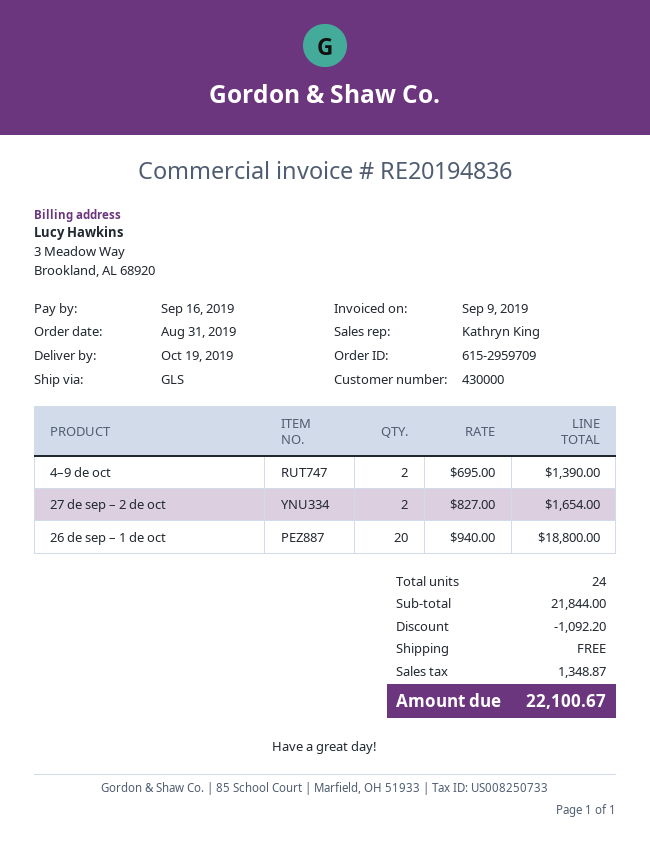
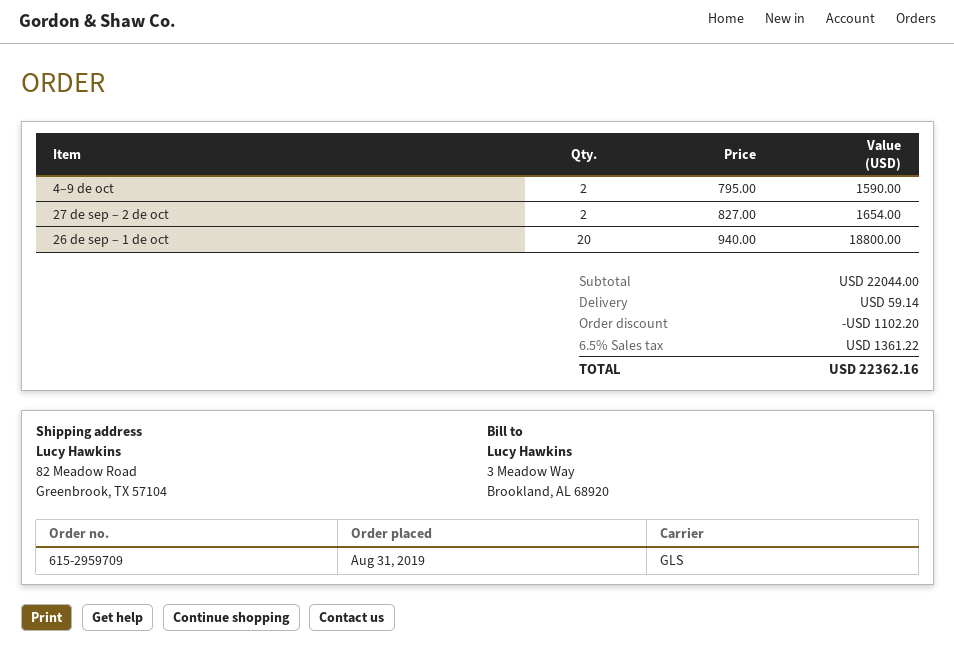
4–9 de oct: 2 x 695.00 = 1390.00 -> 2 x 795.00 = 1590.00
subtotal: 21844.00 -> 22044.00
discount: 1092.20 -> 1102.20
shipping: 0.00 -> 59.14
tax: 1348.87 -> 1361.22
total: 22100.67 -> 22362.16

